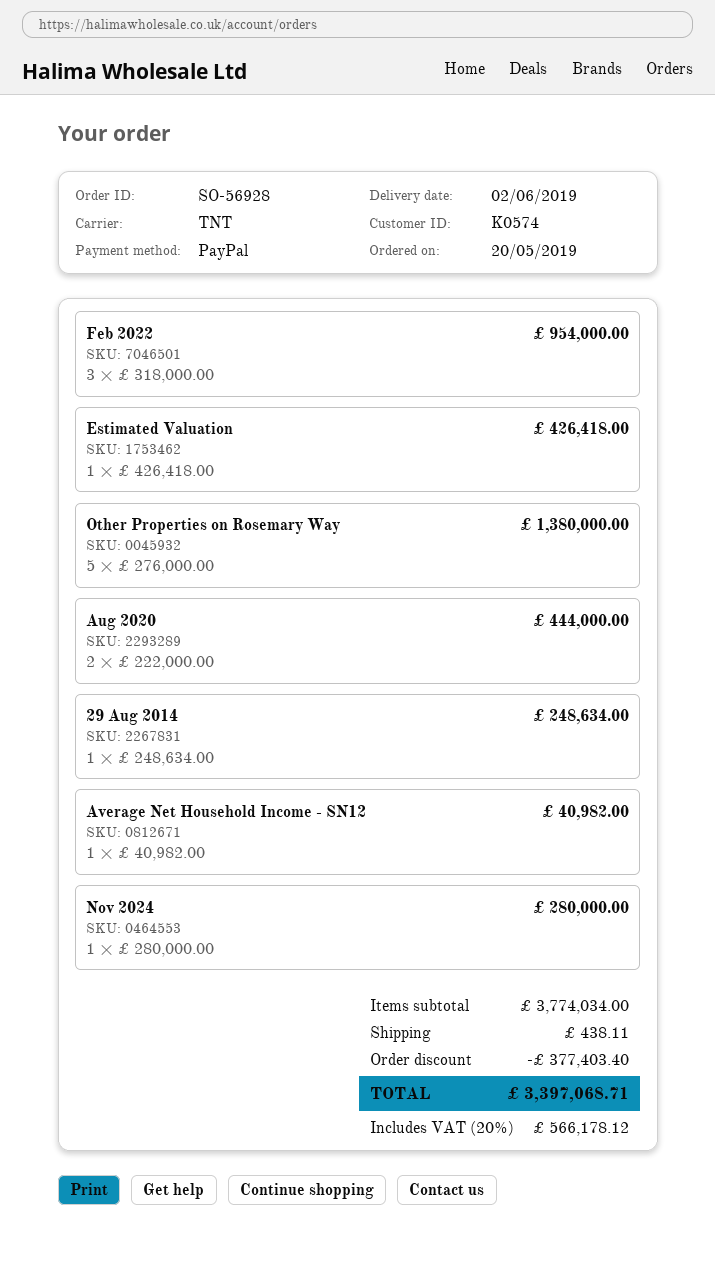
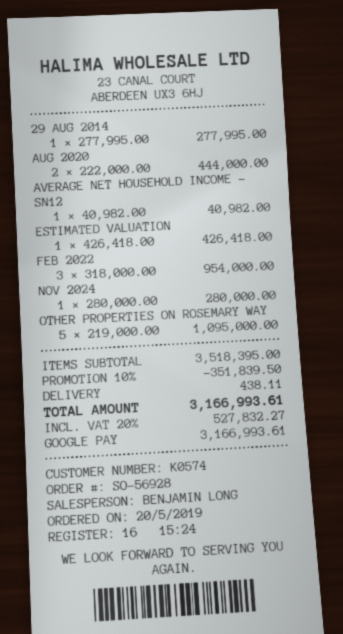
payment method: PayPal -> Google Pay
Other Properties on Rosemary Way: 5 x 276000.00 = 1380000.00 -> 5 x 219000.00 = 1095000.00
29 Aug 2014: 1 x 248634.00 = 248634.00 -> 1 x 277995.00 = 277995.00
subtotal: 3774034.00 -> 3518395.00
discount: 377403.40 -> 351839.50
tax: 20% = 566178.12 -> 20% = 527832.27
total: 3397068.71 -> 3166993.61

